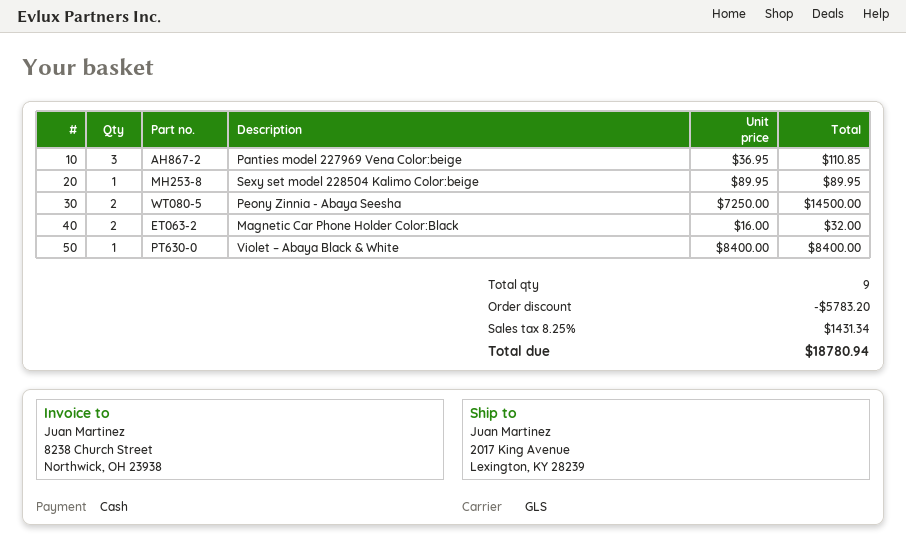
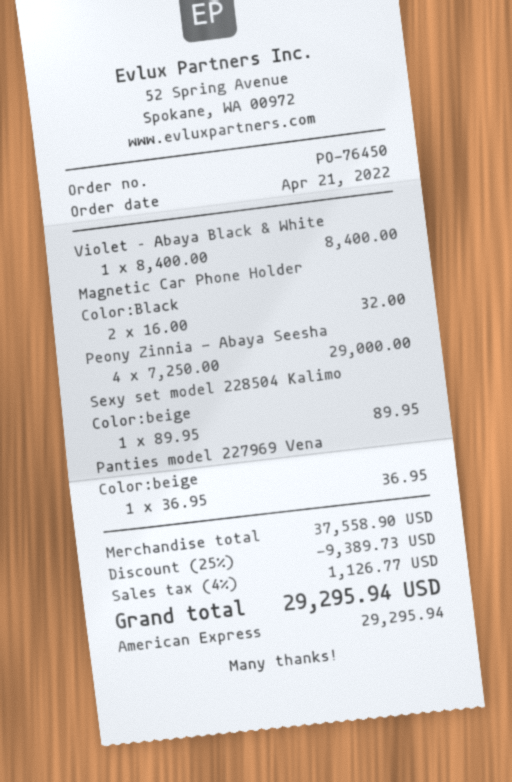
payment method: cash -> American Express
Panties model 227969 Vena Color:beige: 3 x 36.95 = 110.85 -> 1 x 36.95 = 36.95
Peony Zinnia - Abaya Seesha: 2 x 7250.00 = 14500.00 -> 4 x 7250.00 = 29000.00
discount: 5783.20 -> 9389.73
tax: 8.25% = 1431.34 -> 4% = 1126.77
total: 18780.94 -> 29295.94

